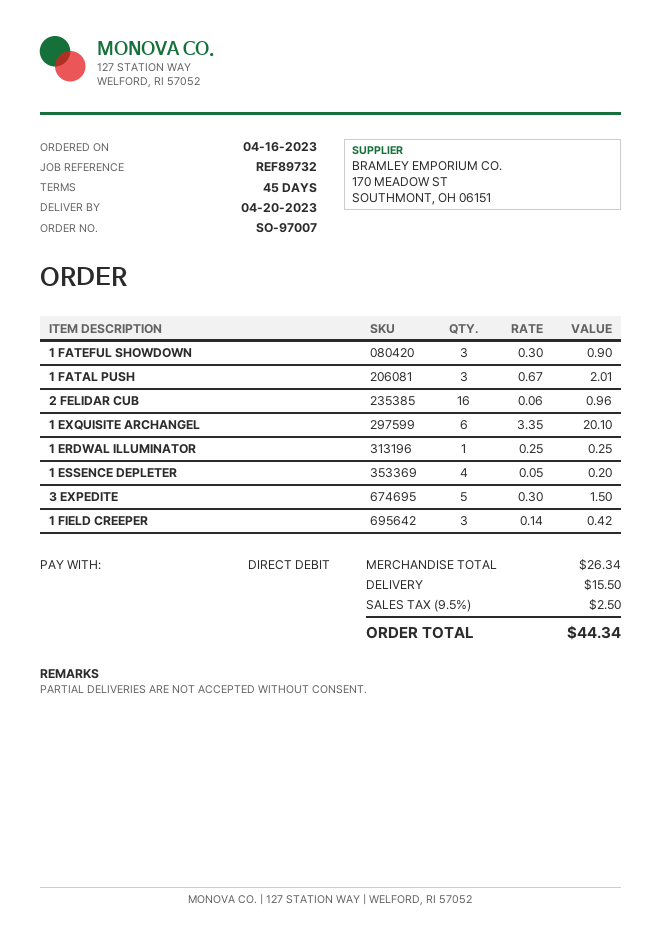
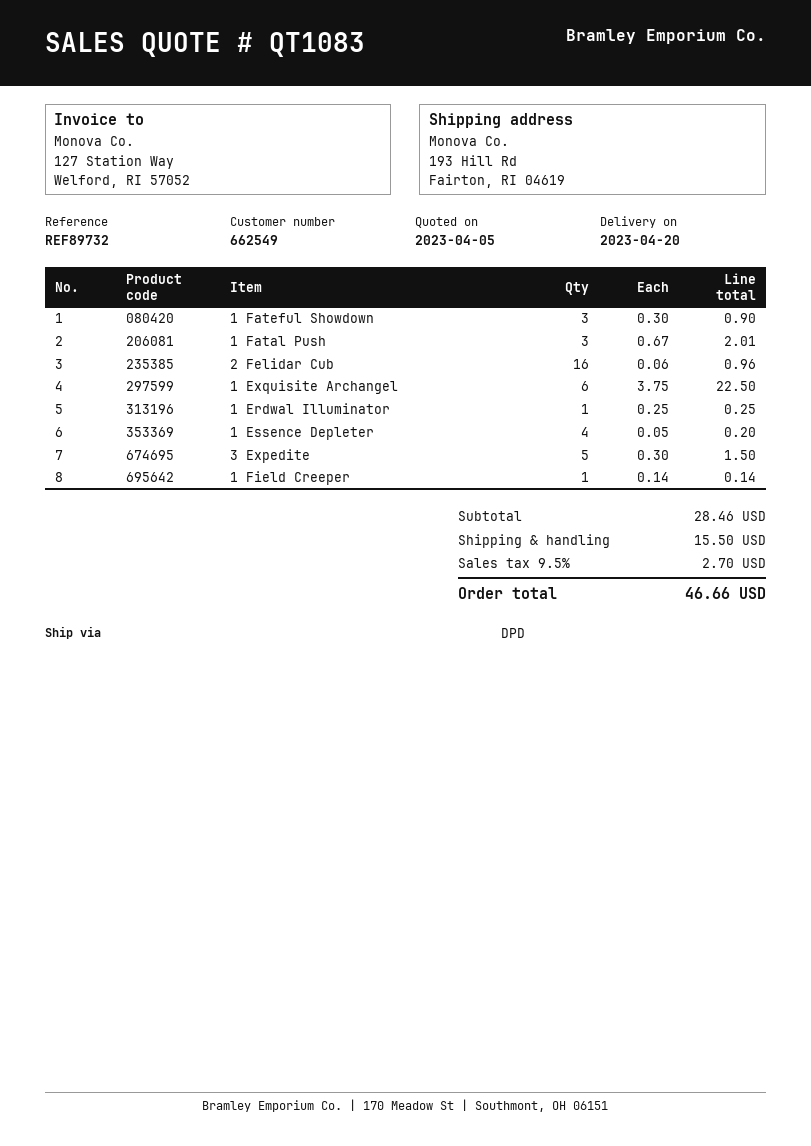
1 EXQUISITE ARCHANGEL: 6 x 3.35 = 20.10 -> 6 x 3.75 = 22.50
1 FIELD CREEPER: 3 x 0.14 = 0.42 -> 1 x 0.14 = 0.14
subtotal: 26.34 -> 28.46
tax: 9.5% = 2.50 -> 9.5% = 2.70
total: 44.34 -> 46.66

